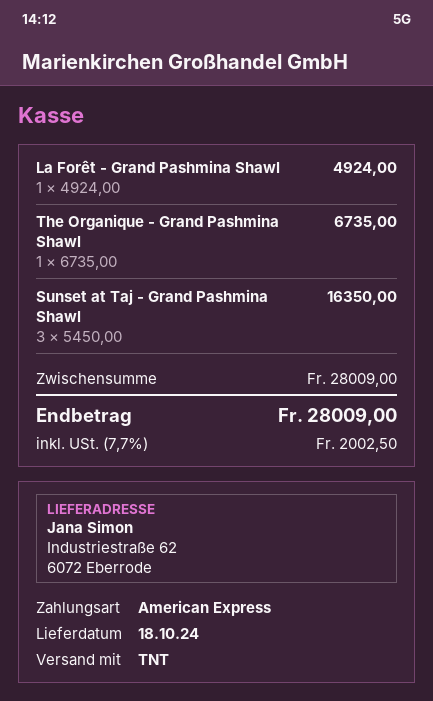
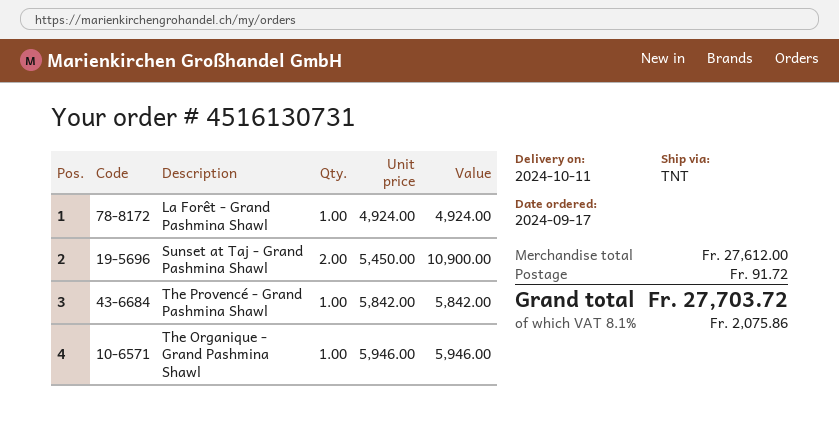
delivery date: 2024-10-18 -> 2024-10-11
The Organique - Grand Pashmina Shawl: 1 x 6735.00 = 6735.00 -> 1 x 5946.00 = 5946.00
Sunset at Taj - Grand Pashmina Shawl: 3 x 5450.00 = 16350.00 -> 2 x 5450.00 = 10900.00
The Provencé - Grand Pashmina Shawl: none -> 1 x 5842.00 = 5842.00
subtotal: 28009.00 -> 27612.00
shipping: none -> 91.72
tax: 7.7% = 2002.50 -> 8.1% = 2075.86
total: 28009.00 -> 27703.72

